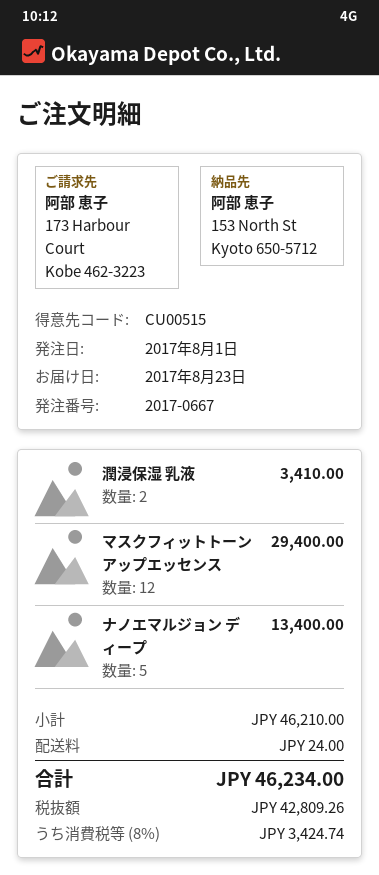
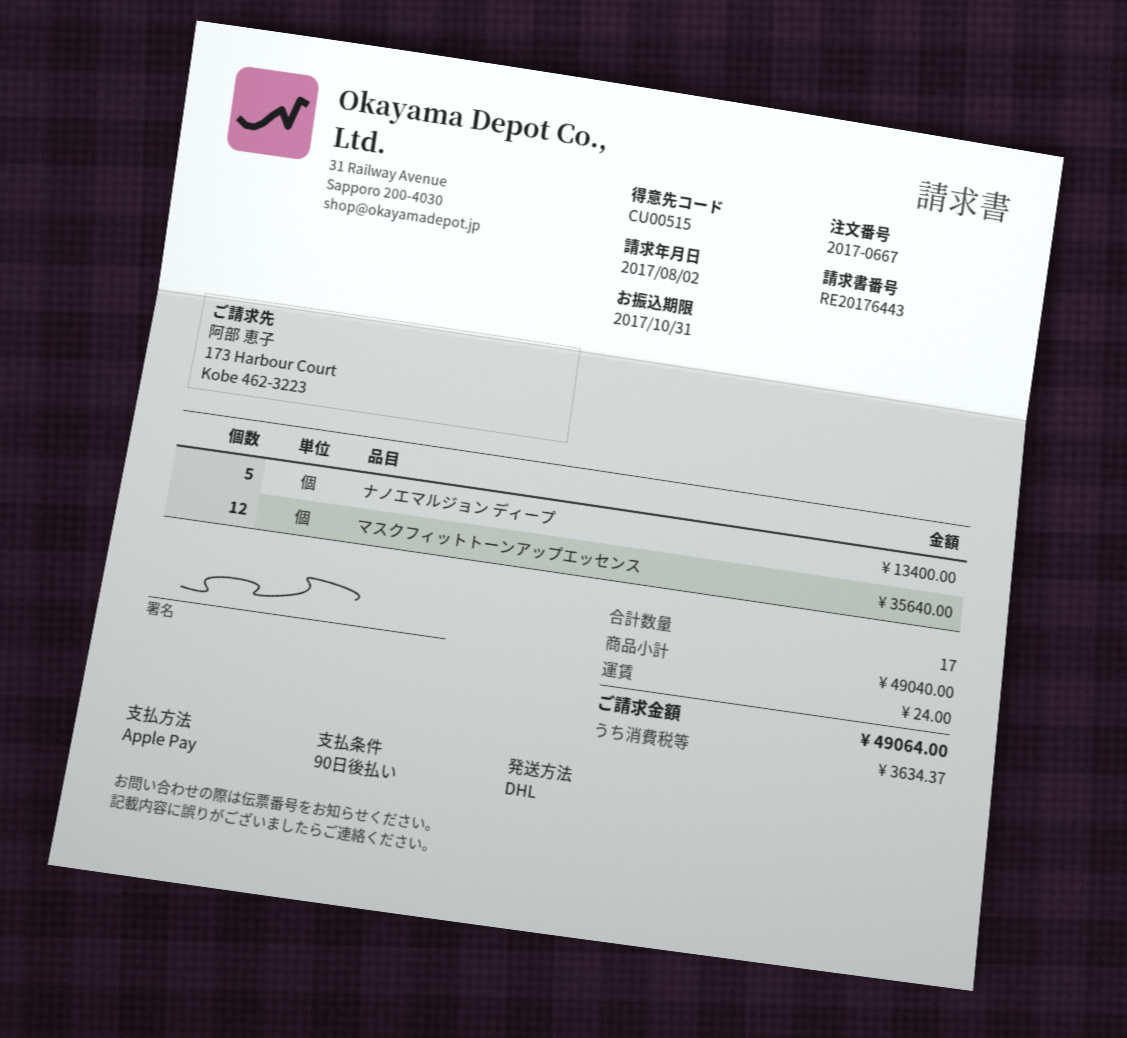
潤浸保湿 乳液: 2 for 3410.00 -> none
マスクフィットトーンアップエッセンス: 12 for 29400.00 -> 12 for 35640.00
subtotal: 46210.00 -> 49040.00
tax: 3424.74 -> 3634.37
total: 46234.00 -> 49064.00

